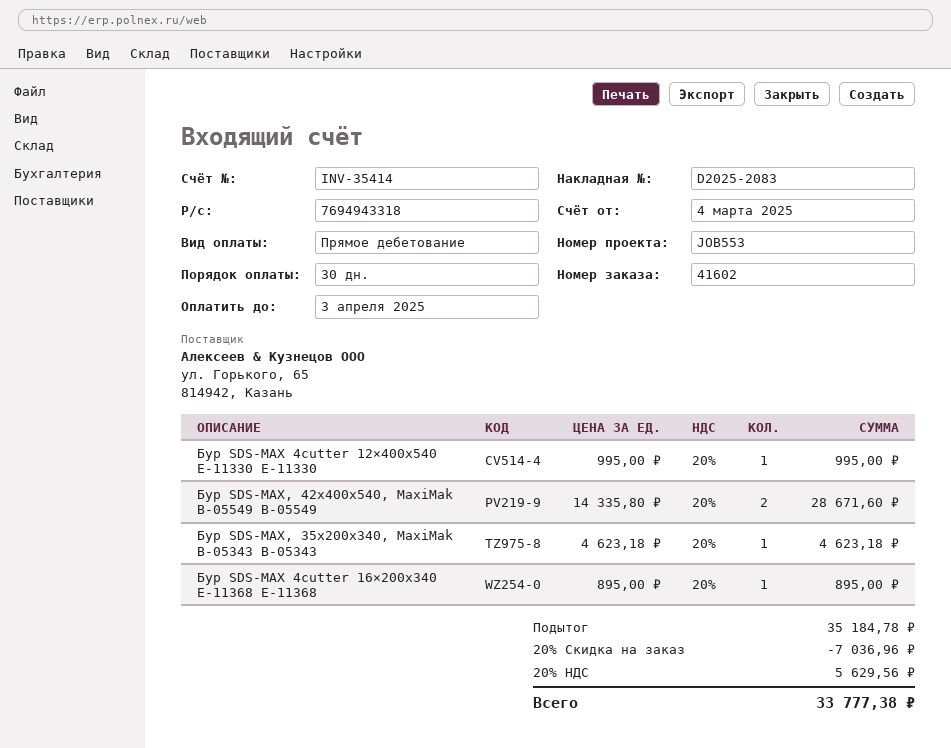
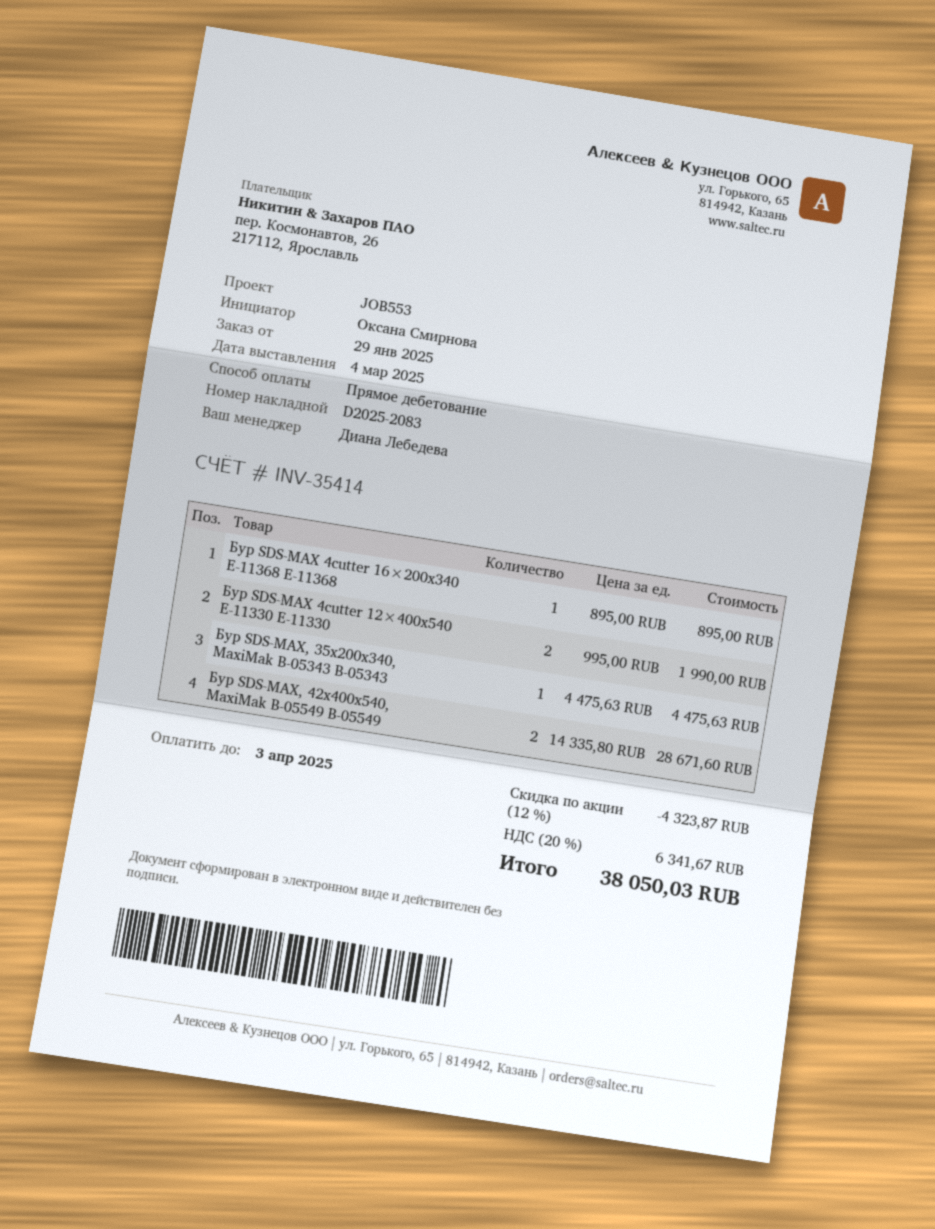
Бур SDS-MAX 4cutter 12×400x540 E-11330 E-11330: 1 x 995.00 = 995.00 -> 2 x 995.00 = 1990.00
Бур SDS-MAX, 35x200x340, MaxiMak B-05343 B-05343: 1 x 4623.18 = 4623.18 -> 1 x 4475.63 = 4475.63
discount: 20% = 7036.96 -> 12% = 4323.87
tax: 20% = 5629.56 -> 20% = 6341.67
total: 33777.38 -> 38050.03

